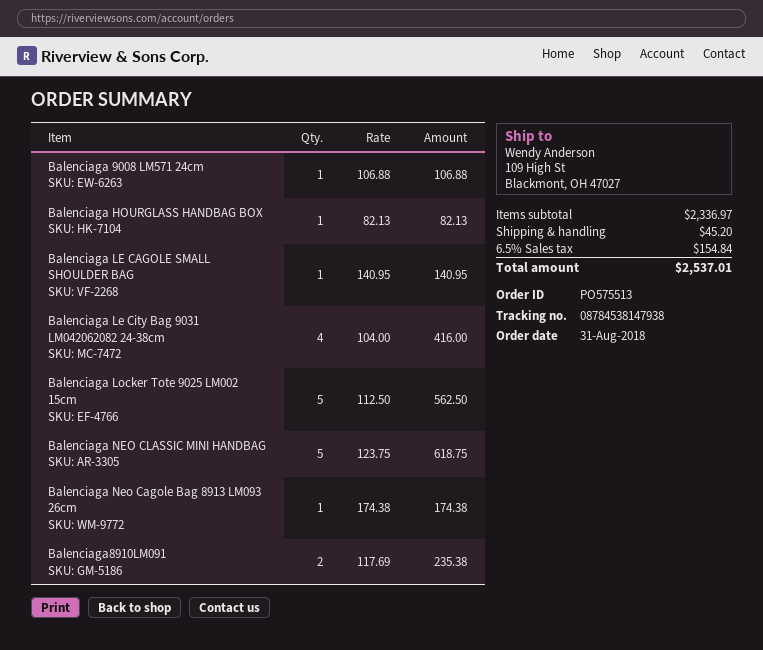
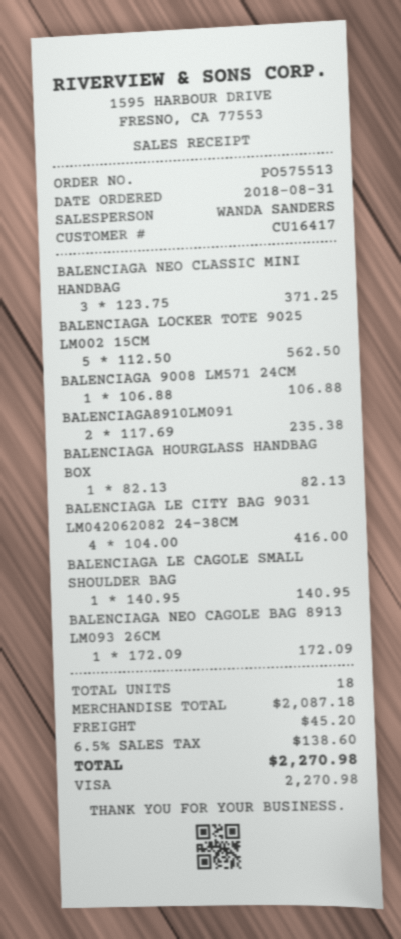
Balenciaga NEO CLASSIC MINI HANDBAG: 5 x 123.75 = 618.75 -> 3 x 123.75 = 371.25
Balenciaga Neo Cagole Bag 8913 LM093 26cm: 1 x 174.38 = 174.38 -> 1 x 172.09 = 172.09
subtotal: 2336.97 -> 2087.18
tax: 6.5% = 154.84 -> 6.5% = 138.60
total: 2537.01 -> 2270.98

